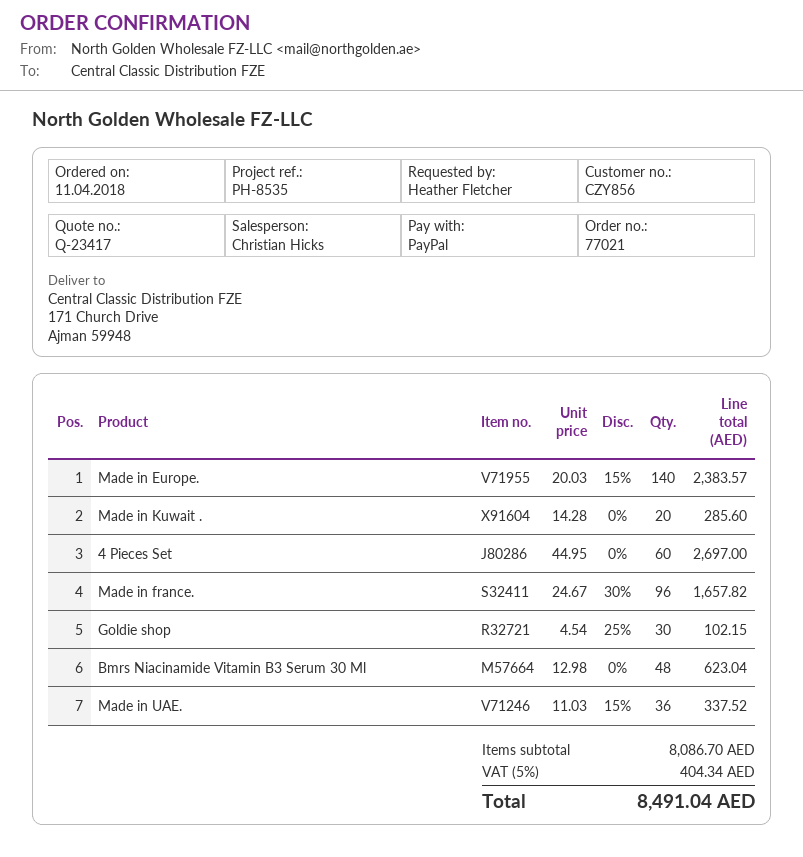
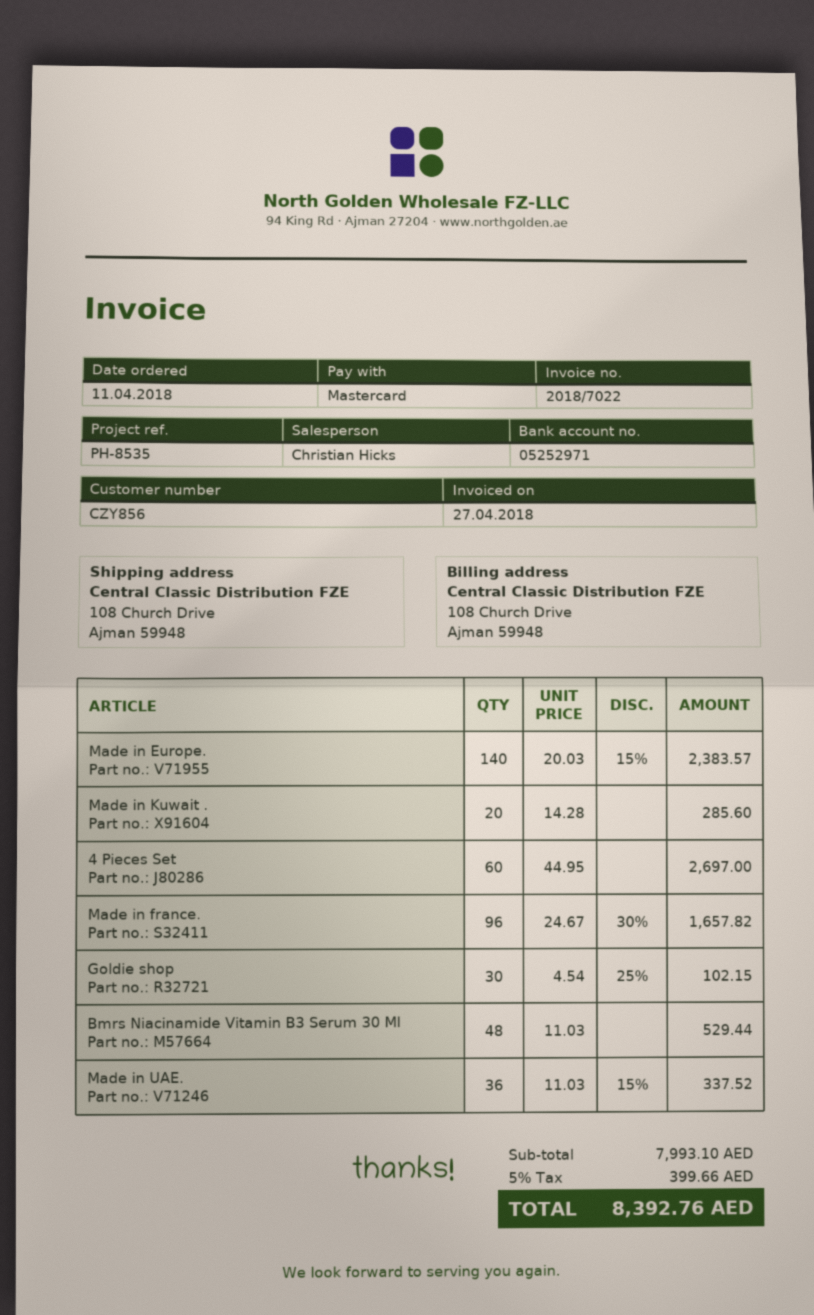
payment method: PayPal -> Mastercard
ship to: 171 Church Drive, Ajman 59948 -> 108 Church Drive, Ajman 59948
Bmrs Niacinamide Vitamin B3 Serum 30 Ml: 48 x 12.98 = 623.04 -> 48 x 11.03 = 529.44
subtotal: 8086.70 -> 7993.10
tax: 5% = 404.34 -> 5% = 399.66
total: 8491.04 -> 8392.76

